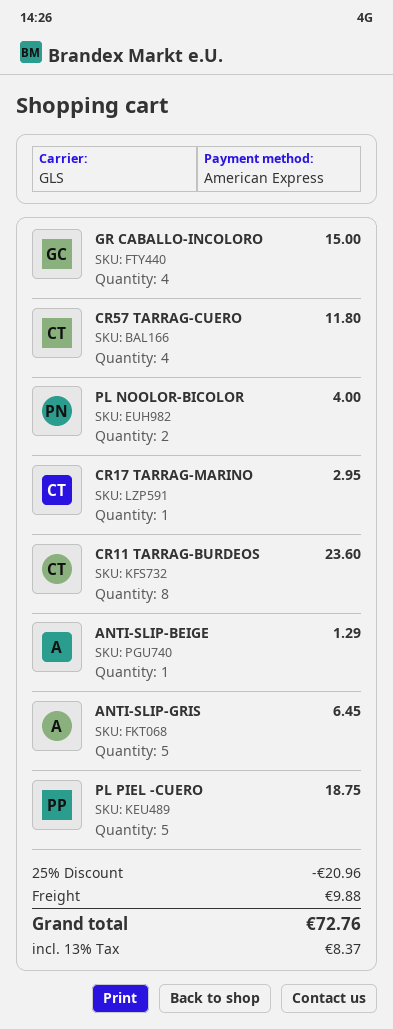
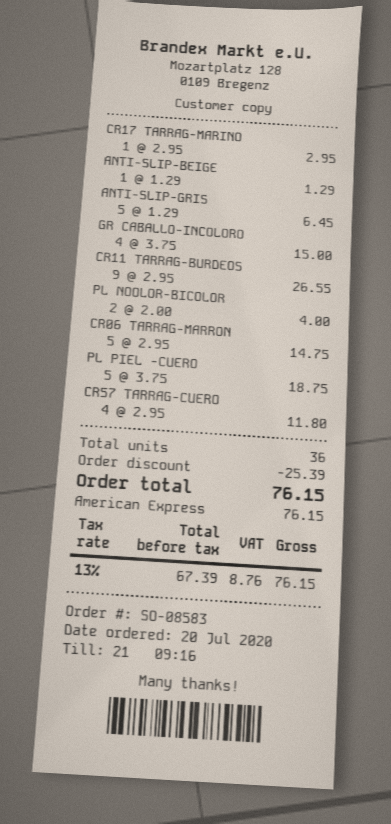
CR11 TARRAG-BURDEOS: 8 for 23.60 -> 9 for 26.55
CR06 TARRAG-MARRON: none -> 5 for 14.75
discount: 20.96 -> 25.39
shipping: 9.88 -> none
tax: 13% = 8.37 -> 13% = 8.76
total: 72.76 -> 76.15

